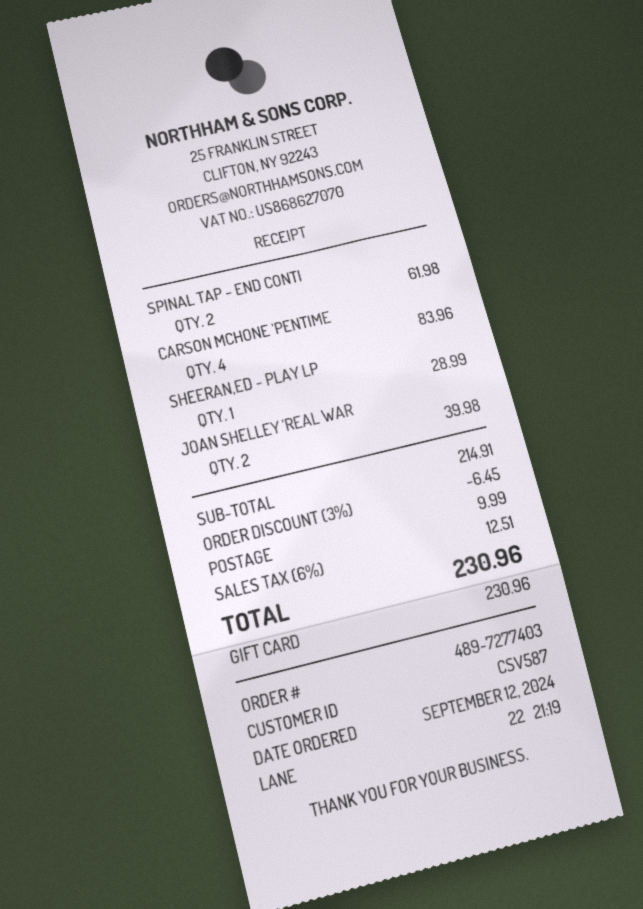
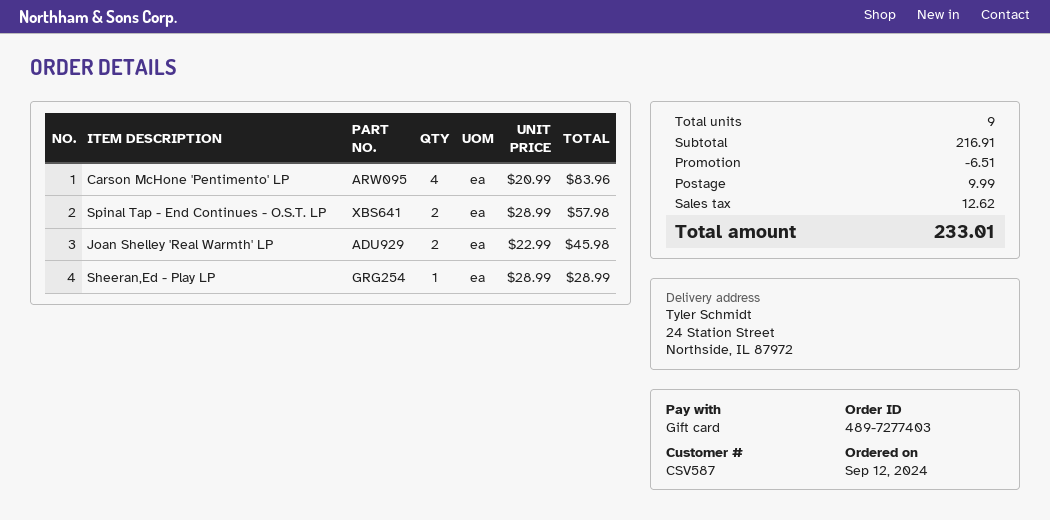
SPINAL TAP - END CONTI: 2 for 61.98 -> 2 for 57.98
JOAN SHELLEY 'REAL WAR: 2 for 39.98 -> 2 for 45.98
subtotal: 214.91 -> 216.91
discount: 6.45 -> 6.51
tax: 12.51 -> 12.62
total: 230.96 -> 233.01

